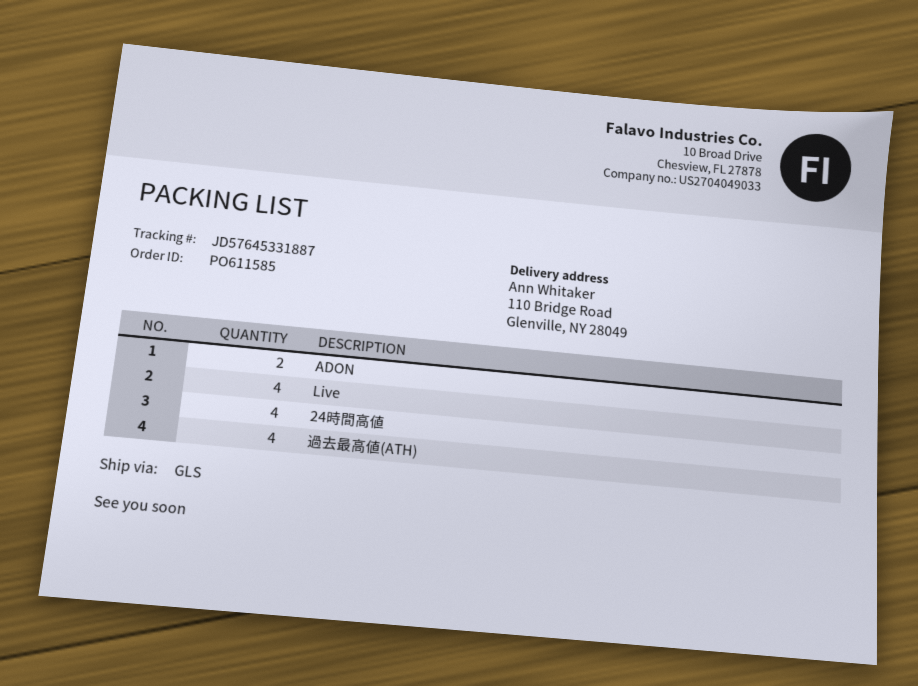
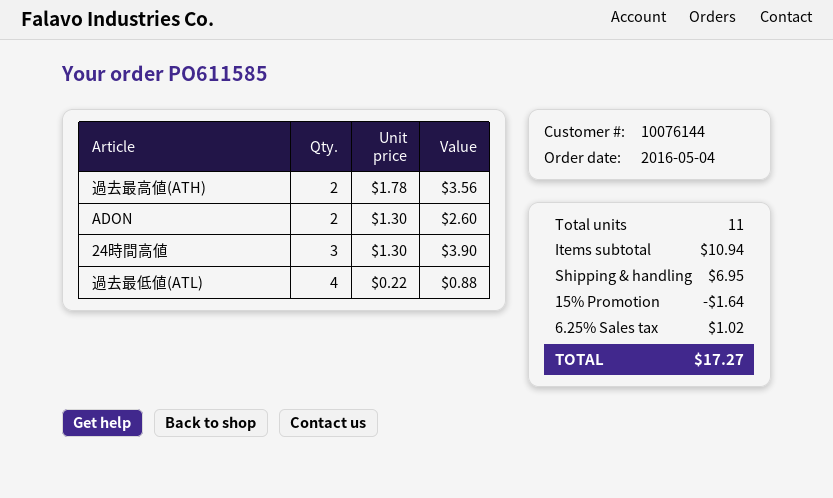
Live: 4 -> none
24時間高値: 4 -> 3
過去最高値(ATH): 4 -> 2
過去最低値(ATL): none -> 4

